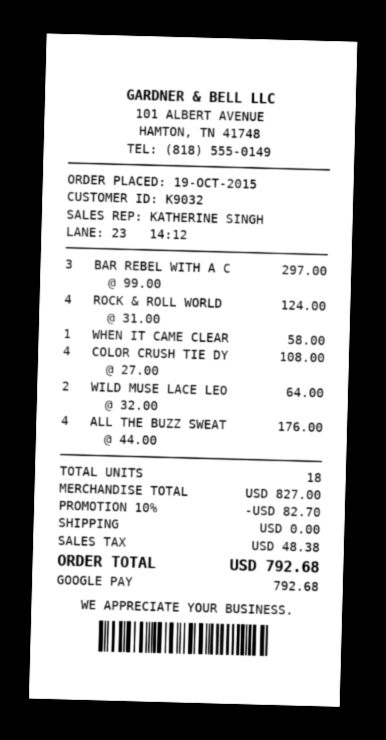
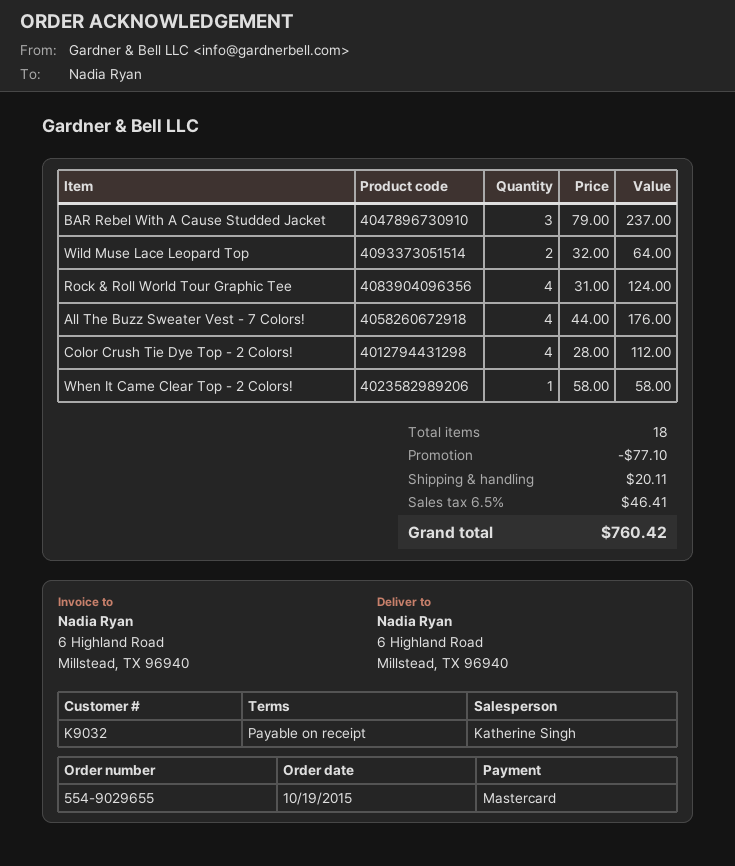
payment method: Google Pay -> Mastercard
BAR REBEL WITH A C: 3 x 99.00 = 297.00 -> 3 x 79.00 = 237.00
COLOR CRUSH TIE DY: 4 x 27.00 = 108.00 -> 4 x 28.00 = 112.00
discount: 82.70 -> 77.10
shipping: 0.00 -> 20.11
tax: 48.38 -> 46.41
total: 792.68 -> 760.42

